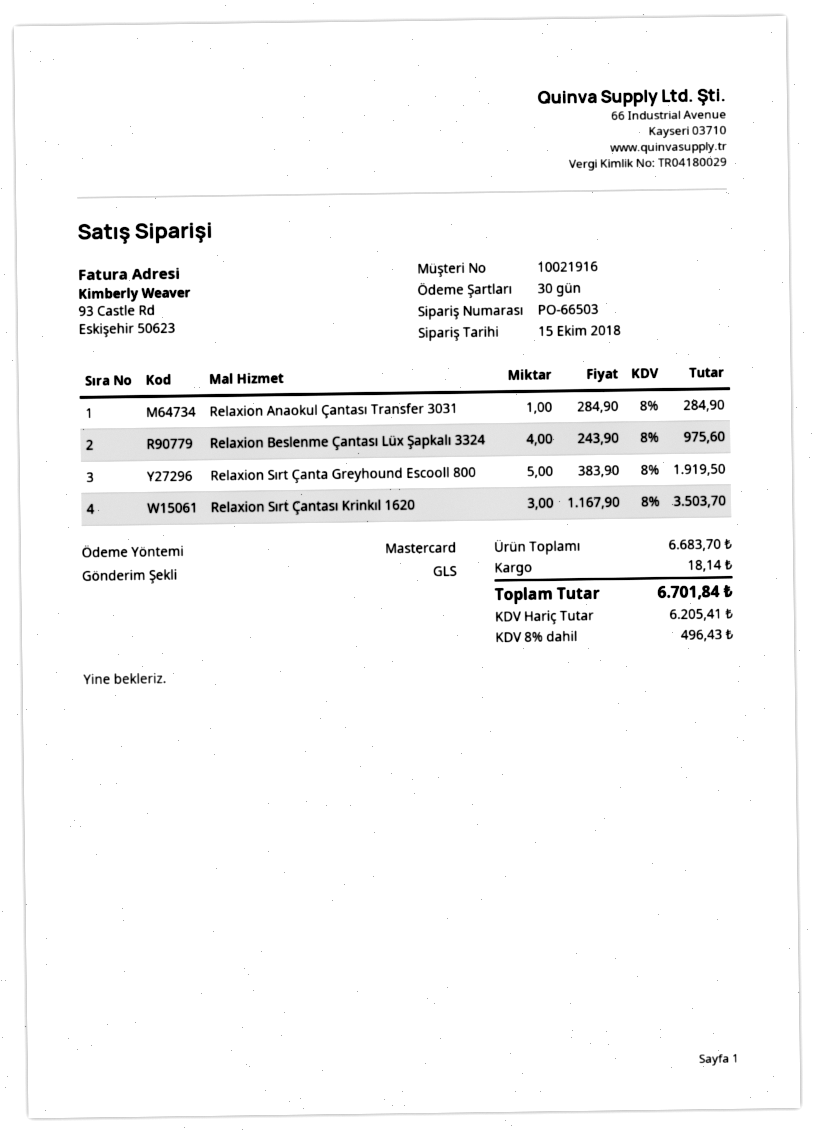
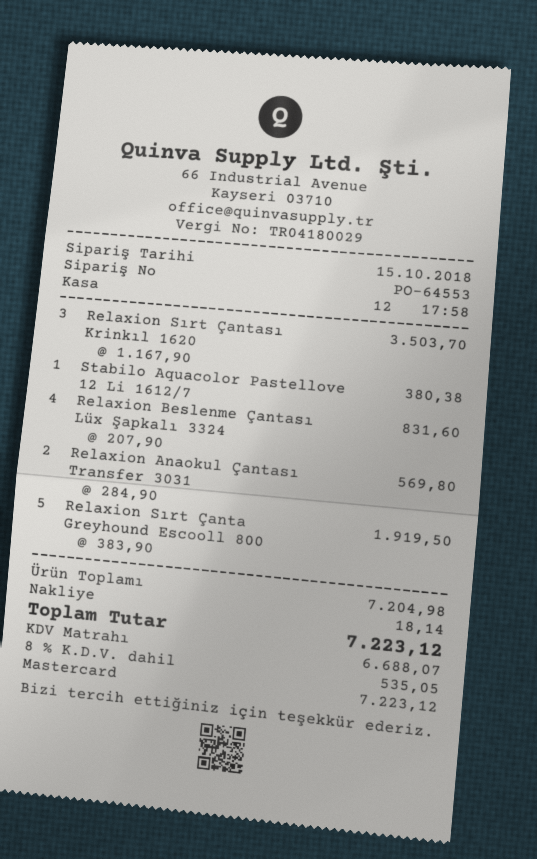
order number: PO-66503 -> PO-64553
Relaxion Anaokul Çantası Transfer 3031: 1 x 284.90 = 284.90 -> 2 x 284.90 = 569.80
Relaxion Beslenme Çantası Lüx Şapkalı 3324: 4 x 243.90 = 975.60 -> 4 x 207.90 = 831.60
Stabilo Aquacolor Pastellove 12 Li 1612/7: none -> 1 x 380.38 = 380.38
subtotal: 6683.70 -> 7204.98
net: 6205.41 -> 6688.07
tax: 8% = 496.43 -> 8% = 535.05
total: 6701.84 -> 7223.12

